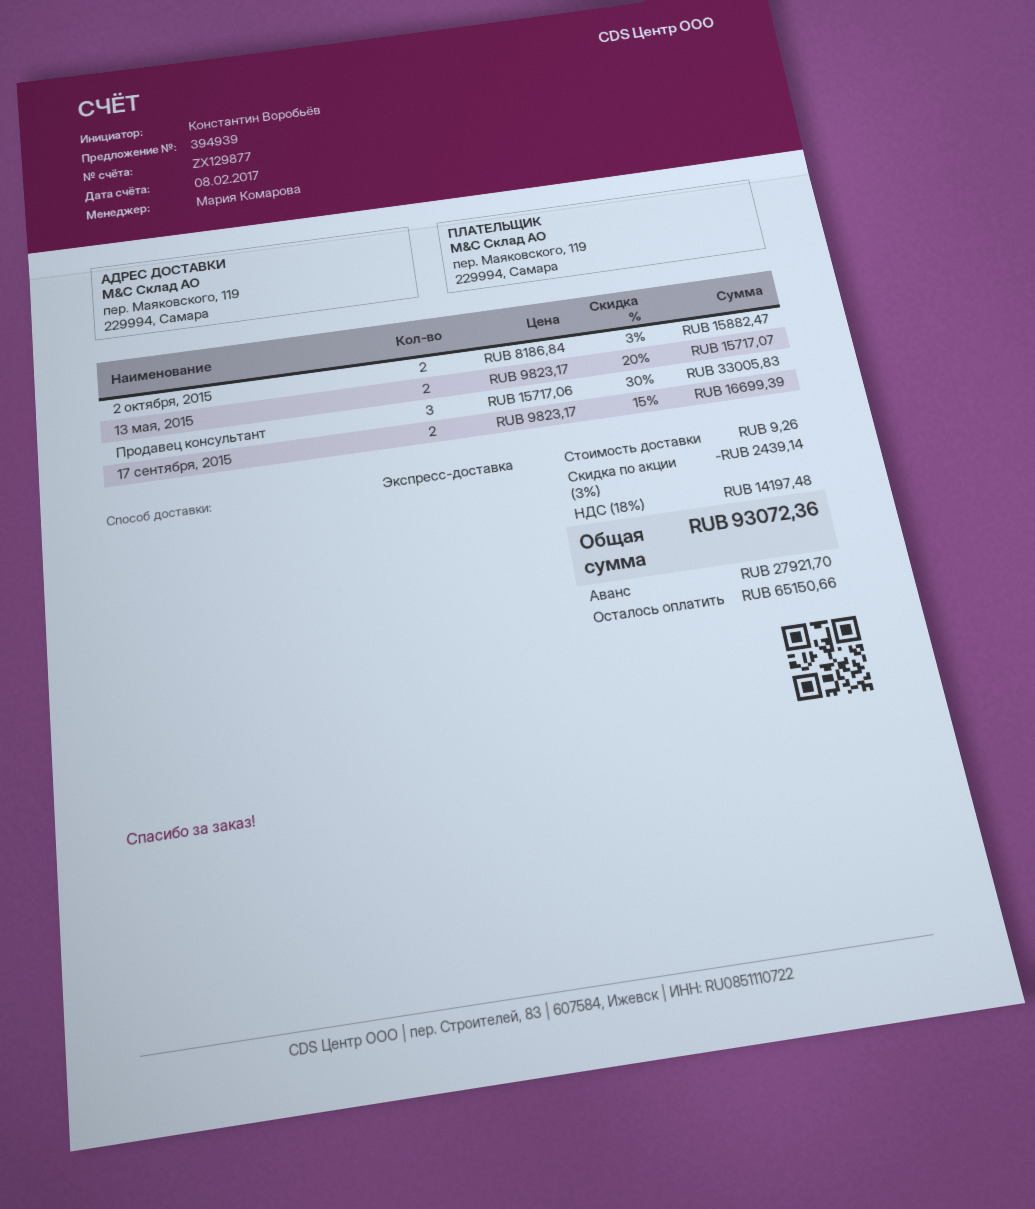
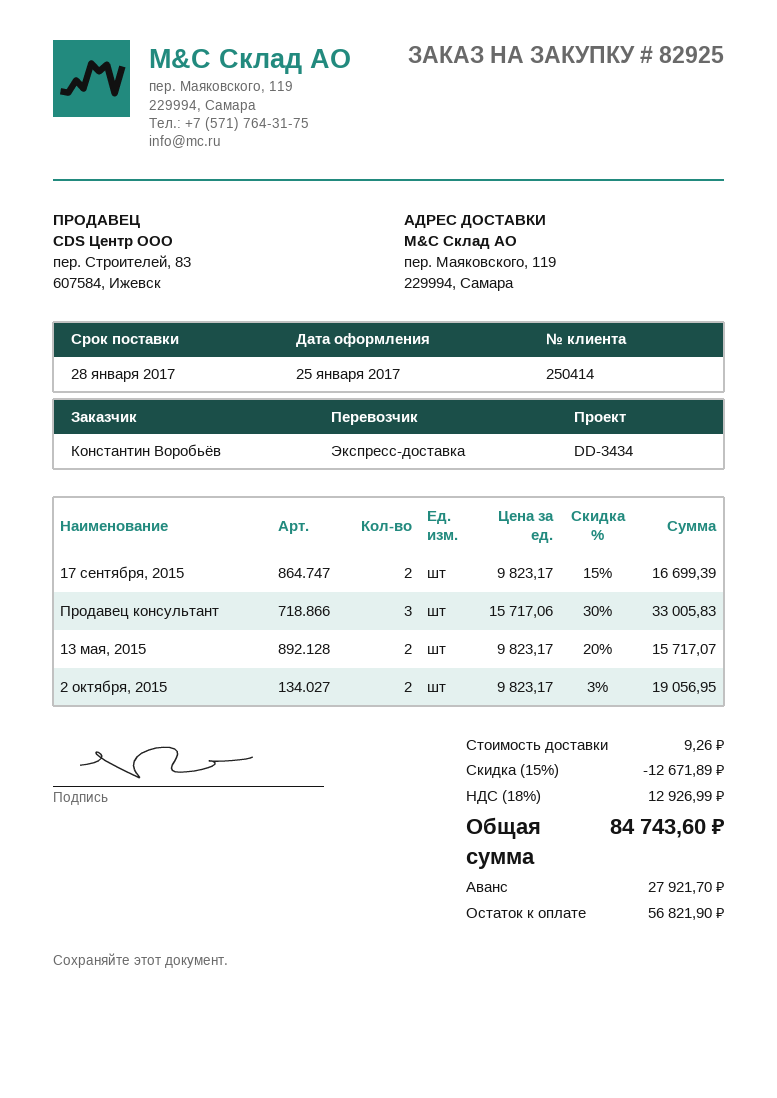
2 октября, 2015: 2 x 8186.84 - 3% = 15882.47 -> 2 x 9823.17 - 3% = 19056.95
discount: 3% = 2439.14 -> 15% = 12671.89
tax: 18% = 14197.48 -> 18% = 12926.99
total: 93072.36 -> 84743.60
balance: 65150.66 -> 56821.90

